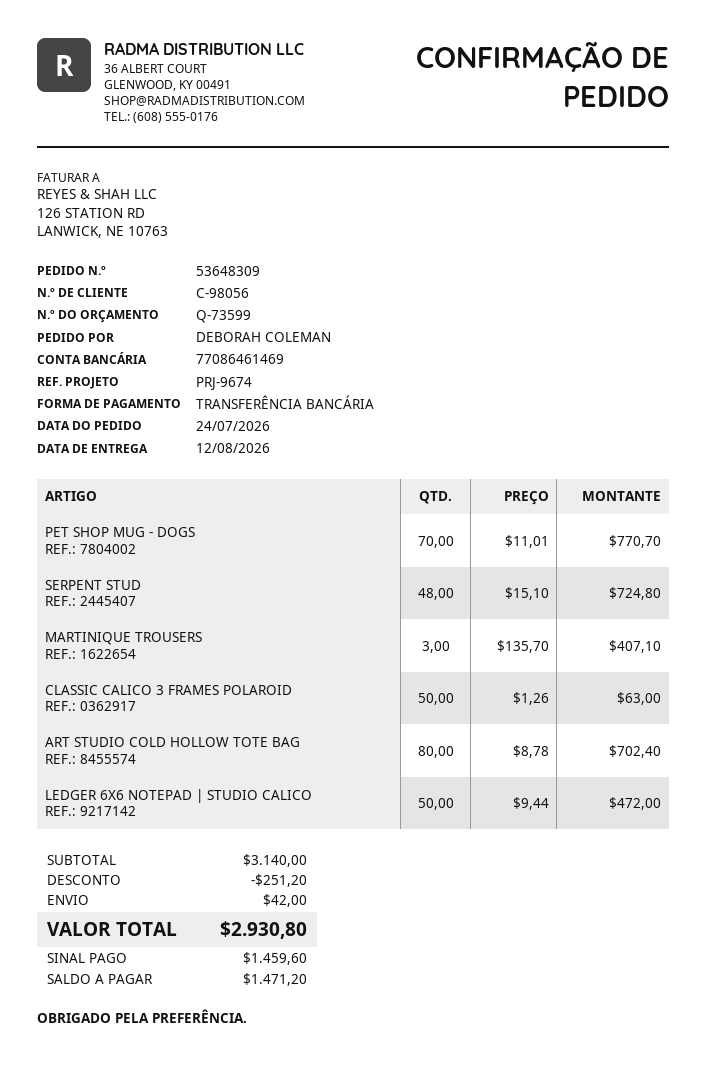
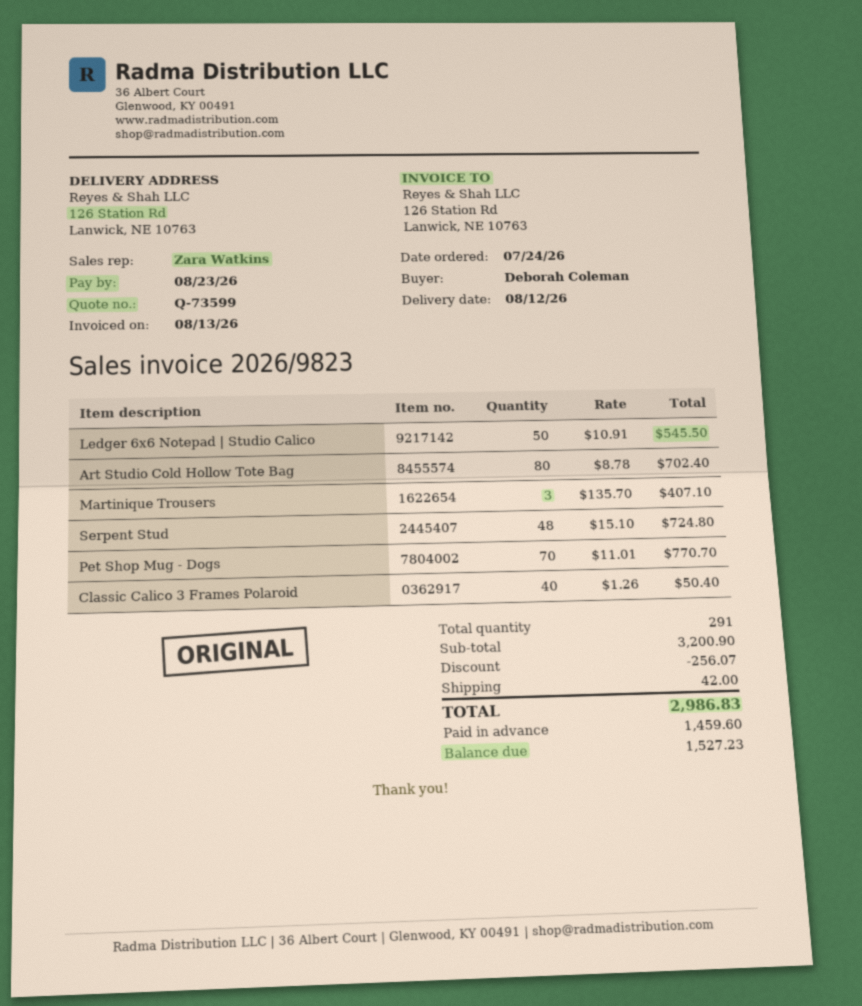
CLASSIC CALICO 3 FRAMES POLAROID: 50 x 1.26 = 63.00 -> 40 x 1.26 = 50.40
LEDGER 6X6 NOTEPAD | STUDIO CALICO: 50 x 9.44 = 472.00 -> 50 x 10.91 = 545.50
subtotal: 3140.00 -> 3200.90
discount: 251.20 -> 256.07
total: 2930.80 -> 2986.83
balance: 1471.20 -> 1527.23

